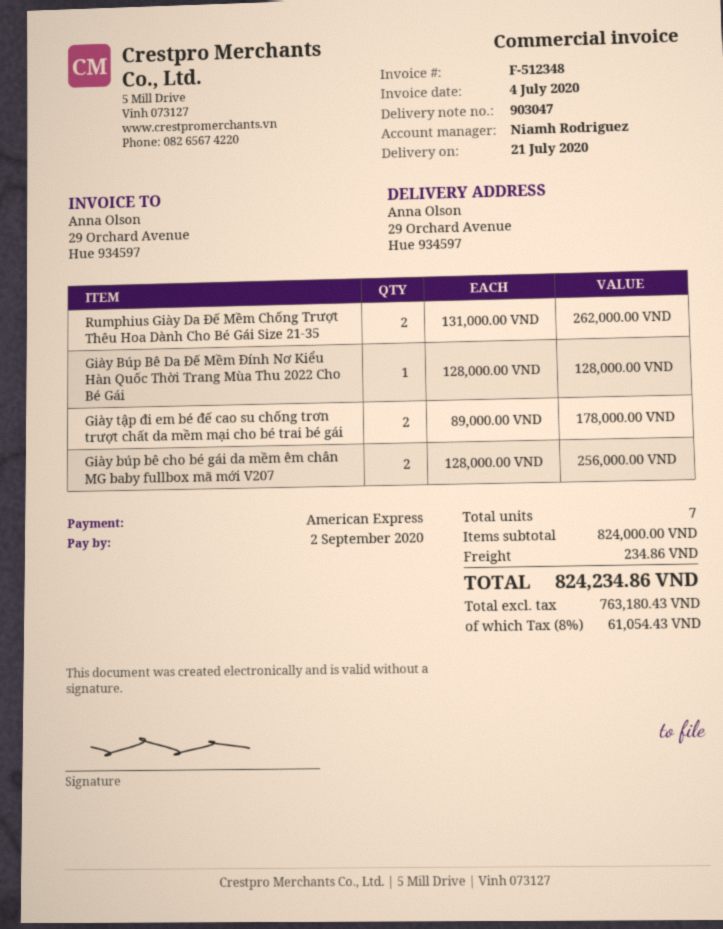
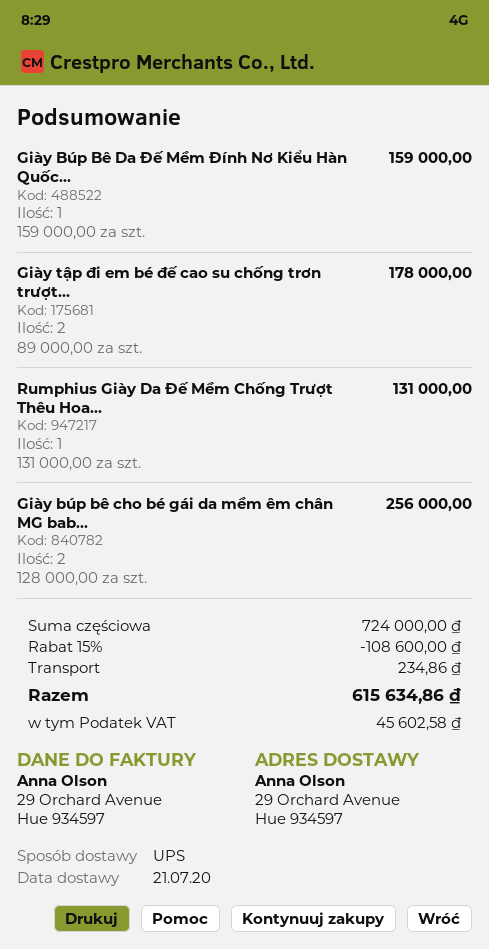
Rumphius Giày Da Đế Mềm Chống Trượt Thêu Hoa Dành Cho Bé Gái Size 21-35: 2 x 131000.00 = 262000.00 -> 1 x 131000.00 = 131000.00
Giày Búp Bê Da Đế Mềm Đính Nơ Kiểu Hàn Quốc Thời Trang Mùa Thu 2022 Cho Bé Gái: 1 x 128000.00 = 128000.00 -> 1 x 159000.00 = 159000.00
subtotal: 824000.00 -> 724000.00
discount: none -> 15% = 108600.00
tax: 61054.43 -> 45602.58
total: 824234.86 -> 615634.86

